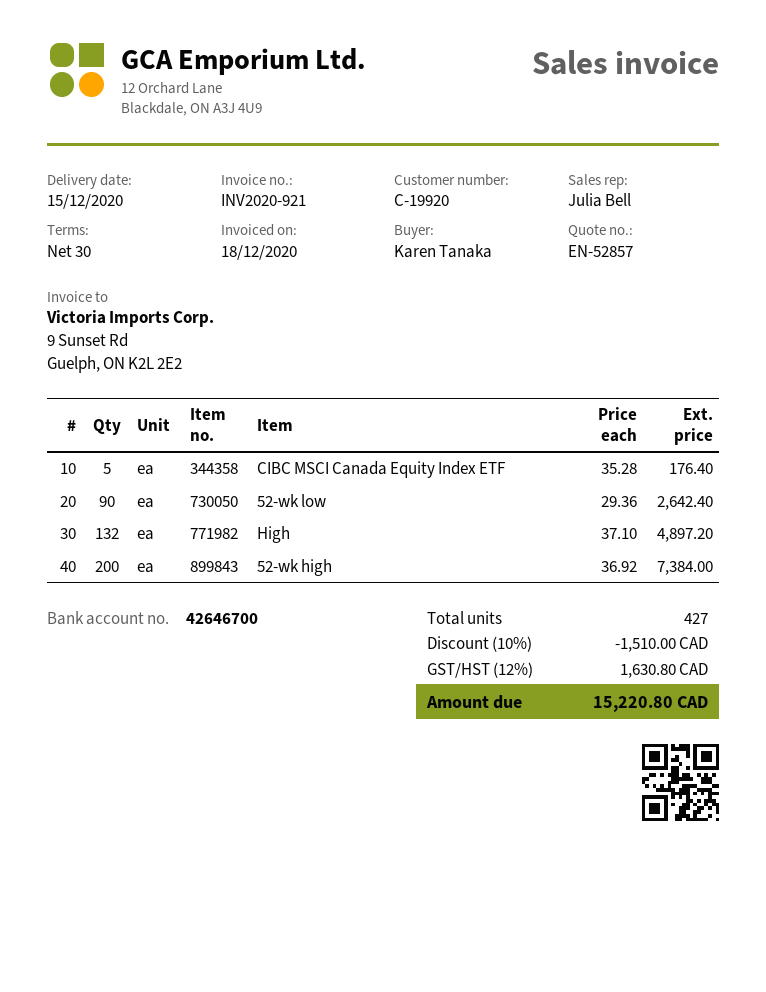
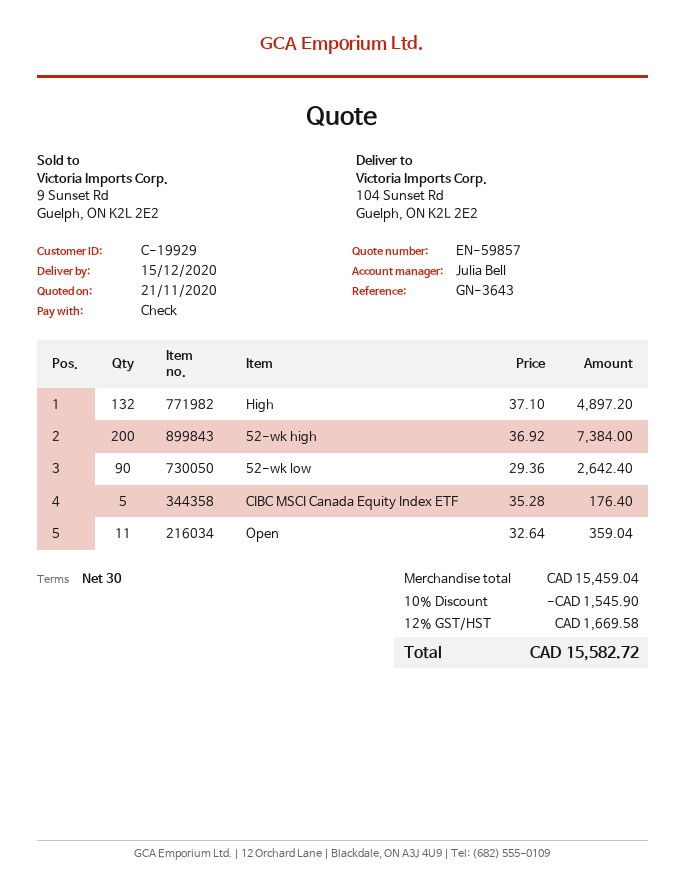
quote number: EN-52857 -> EN-59857
customer number: C-19920 -> C-19929
Open: none -> 11 x 32.64 = 359.04
discount: 10% = 1510.00 -> 10% = 1545.90
tax: 12% = 1630.80 -> 12% = 1669.58
total: 15220.80 -> 15582.72

